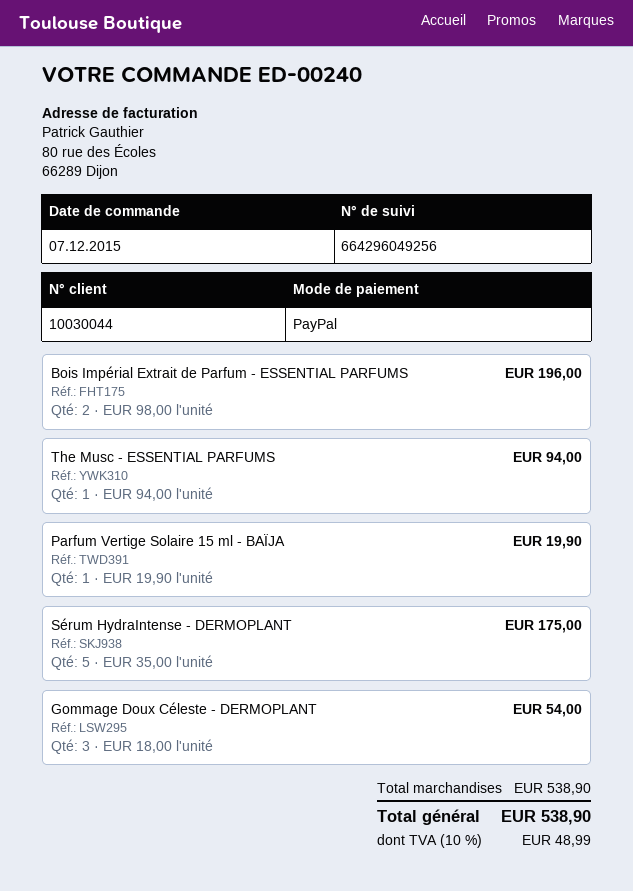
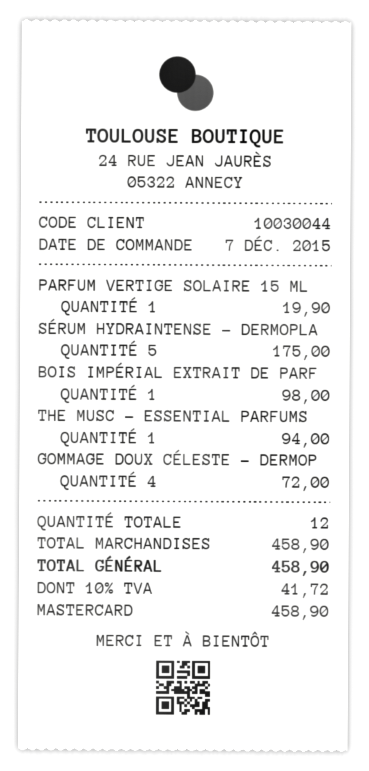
payment method: PayPal -> Mastercard
Bois Impérial Extrait de Parfum - ESSENTIAL PARFUMS: 2 for 196.00 -> 1 for 98.00
Gommage Doux Céleste - DERMOPLANT: 3 for 54.00 -> 4 for 72.00
subtotal: 538.90 -> 458.90
tax: 10% = 48.99 -> 10% = 41.72
total: 538.90 -> 458.90

